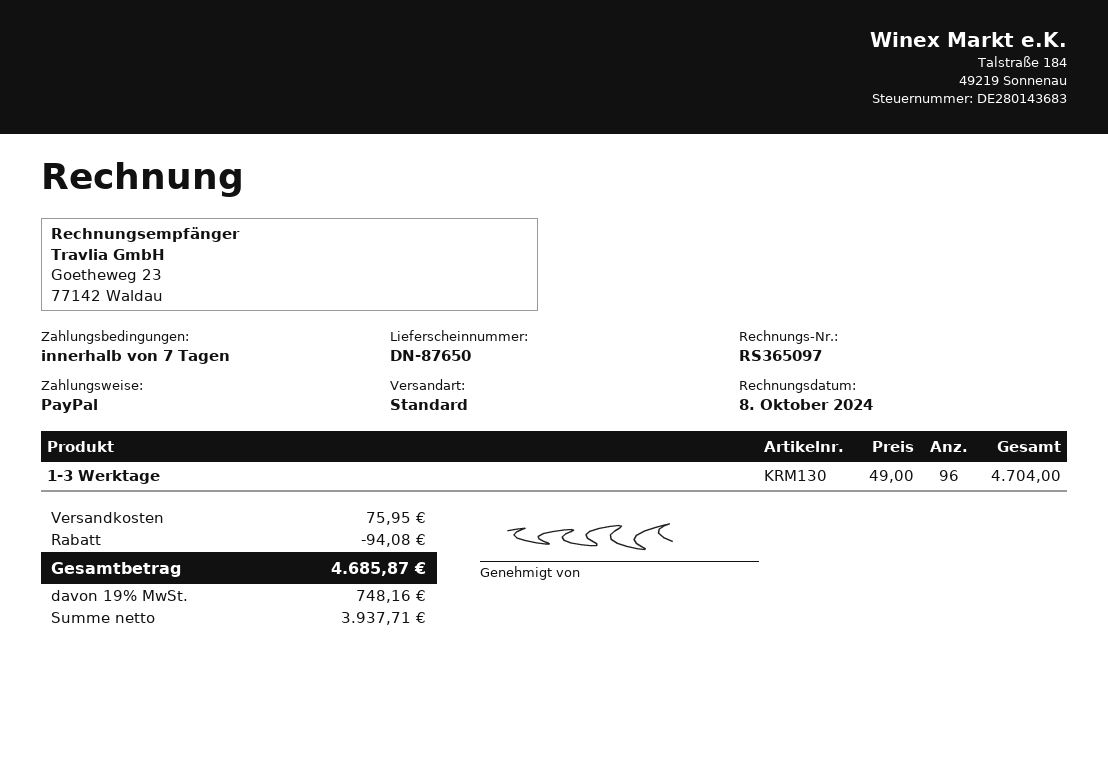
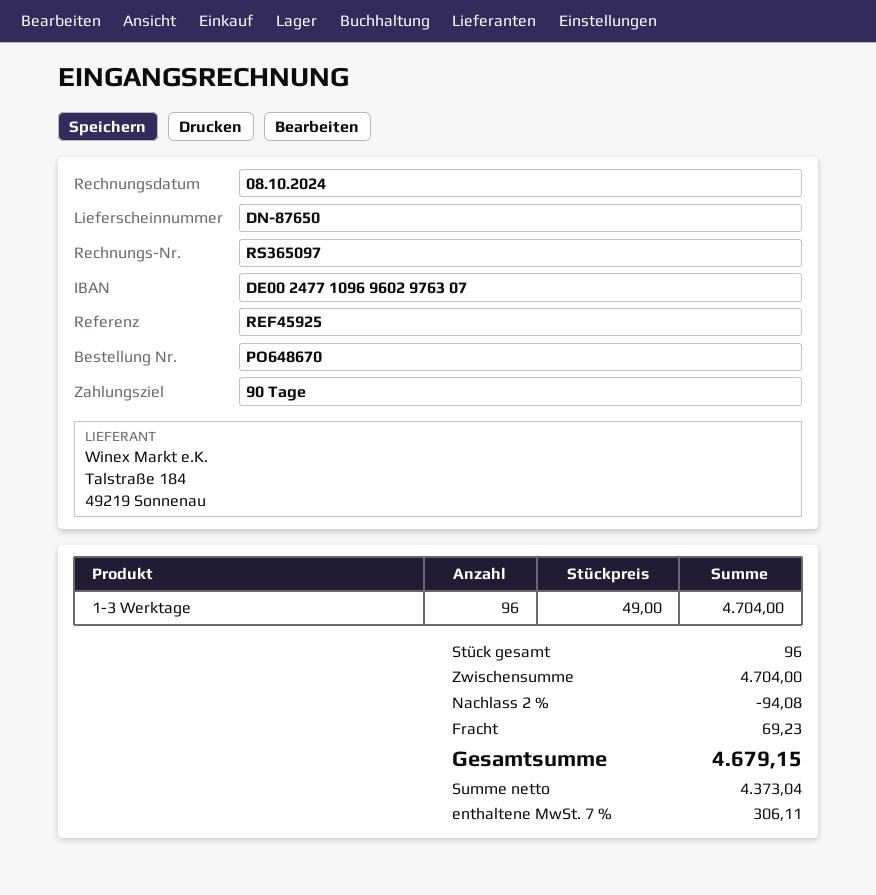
payment terms: 7 days -> 90 days
shipping: 75.95 -> 69.23
net: 3937.71 -> 4373.04
tax: 19% = 748.16 -> 7% = 306.11
total: 4685.87 -> 4679.15

